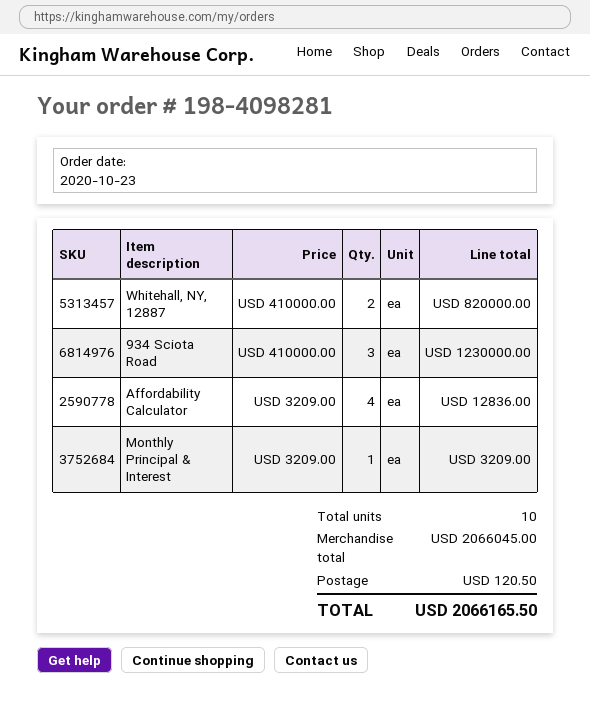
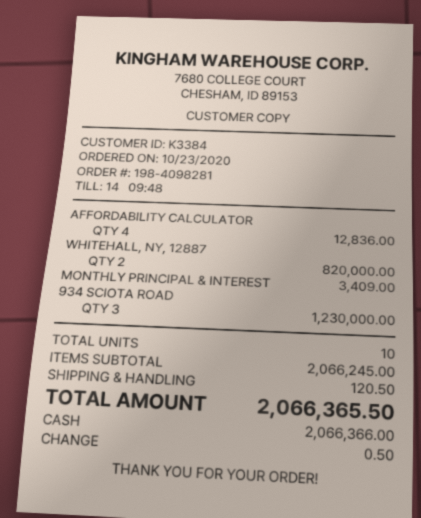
Monthly Principal & Interest: 1 for 3209.00 -> 1 for 3409.00
subtotal: 2066045.00 -> 2066245.00
total: 2066165.50 -> 2066365.50

